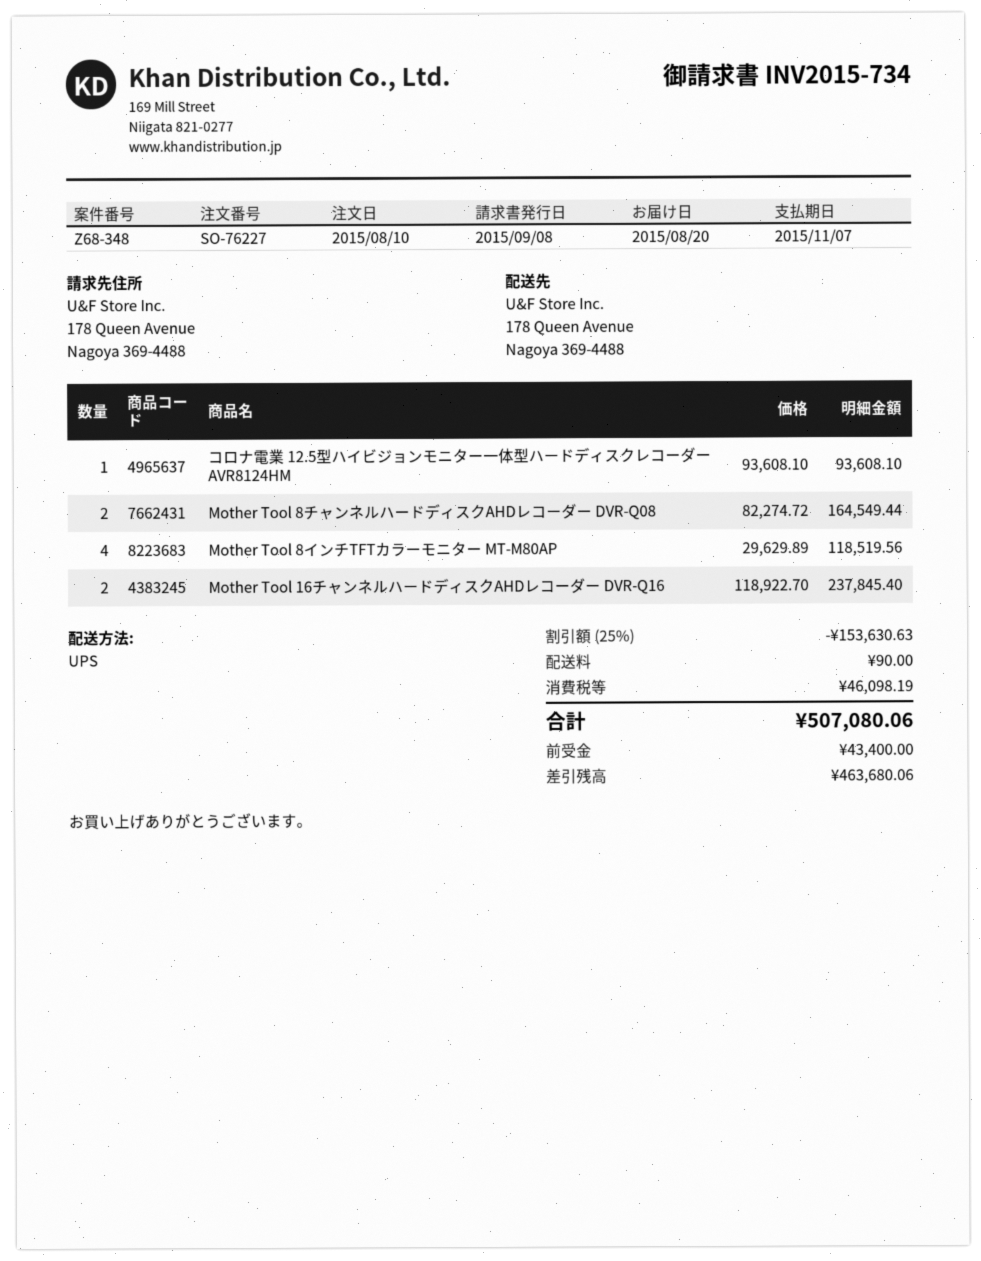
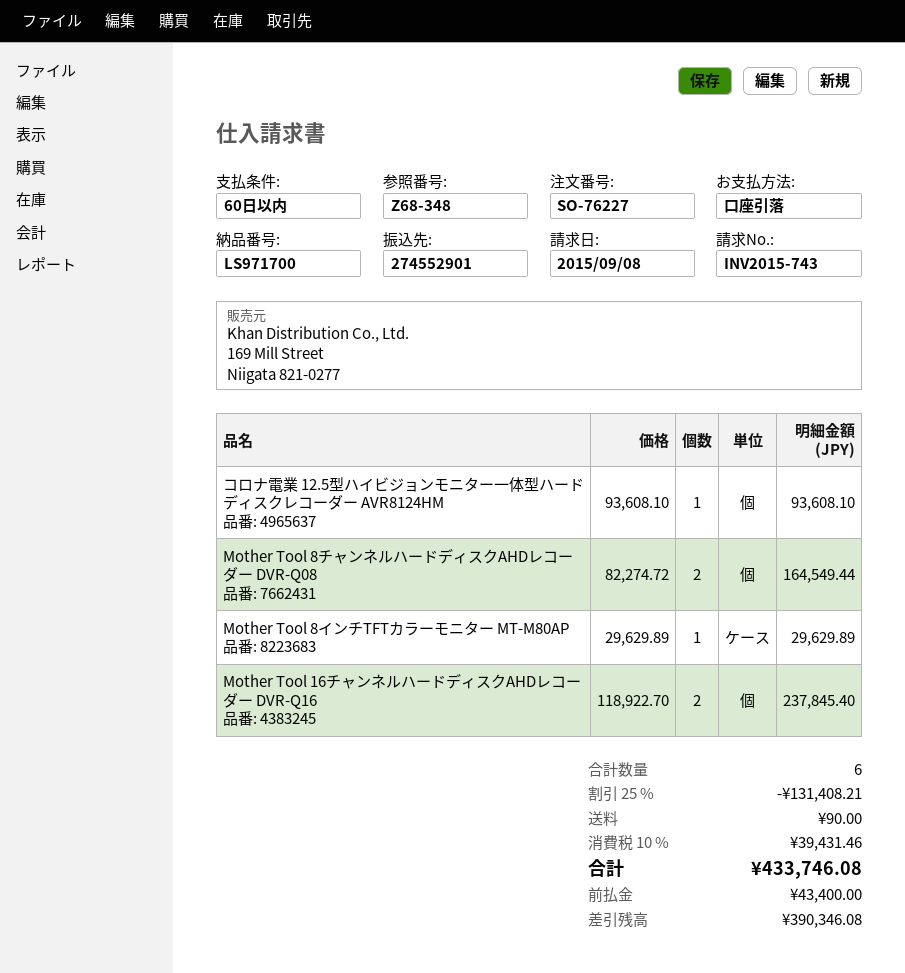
invoice number: INV2015-734 -> INV2015-743
Mother Tool 8インチTFTカラーモニター MT-M80AP: 4 x 29629.89 = 118519.56 -> 1 x 29629.89 = 29629.89
discount: 25% = 153630.63 -> 25% = 131408.21
tax: 46098.19 -> 39431.46
total: 507080.06 -> 433746.08
balance: 463680.06 -> 390346.08

